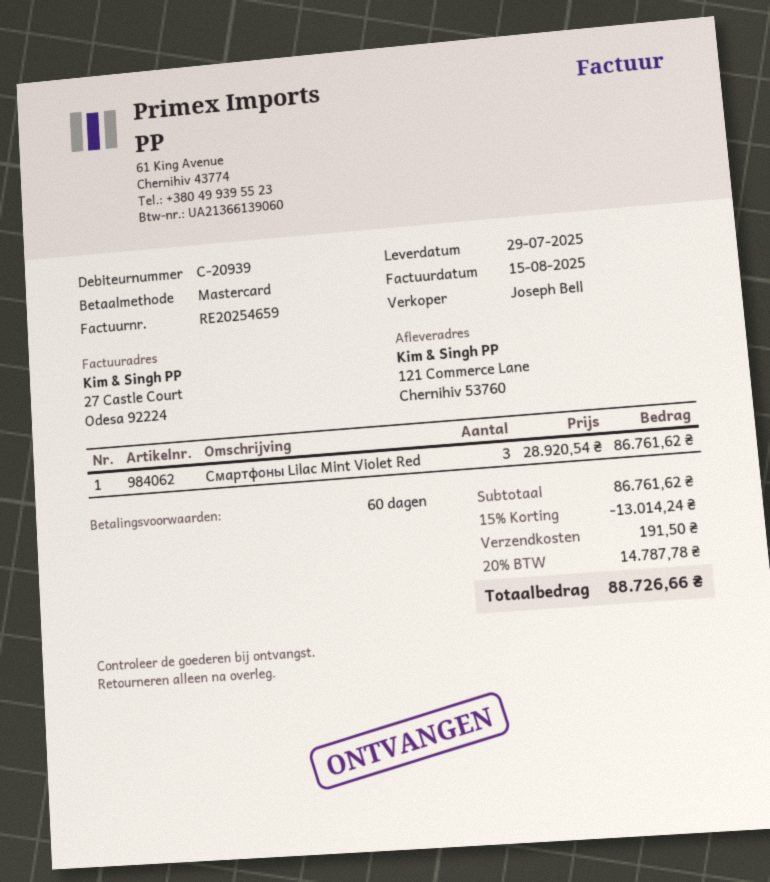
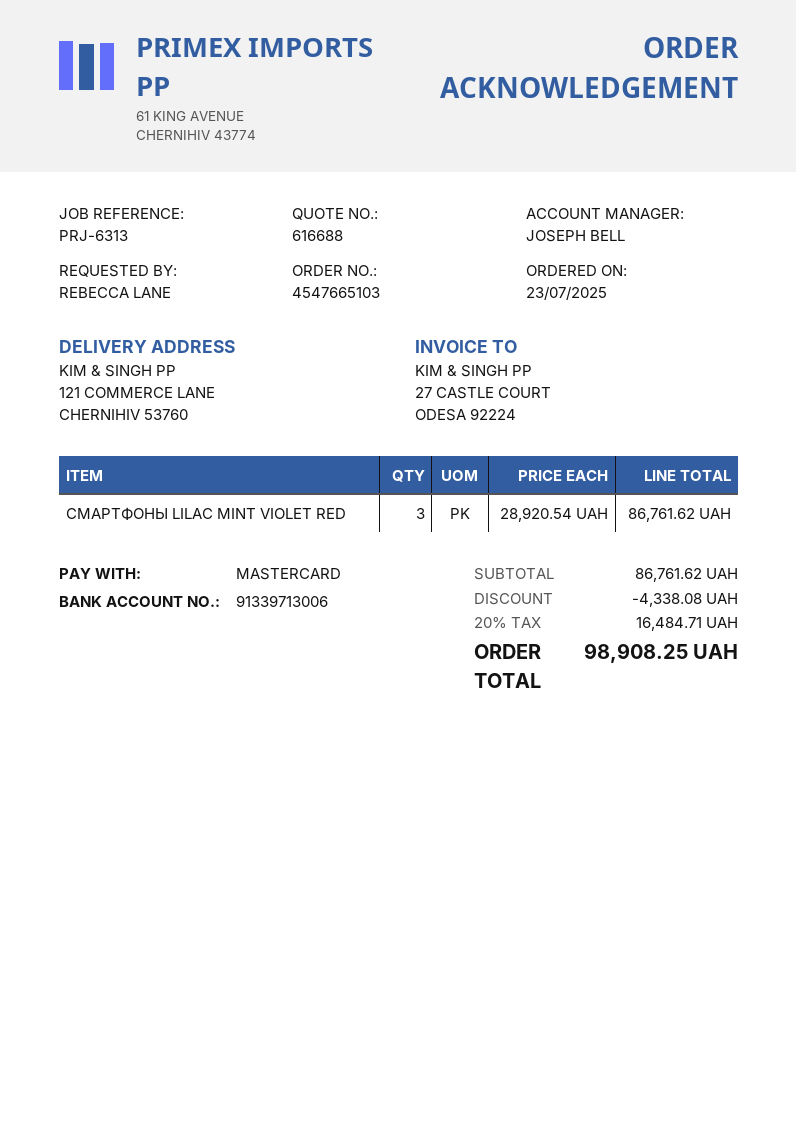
discount: 13014.24 -> 4338.08
shipping: 191.50 -> none
tax: 20% = 14787.78 -> 20% = 16484.71
total: 88726.66 -> 98908.25

